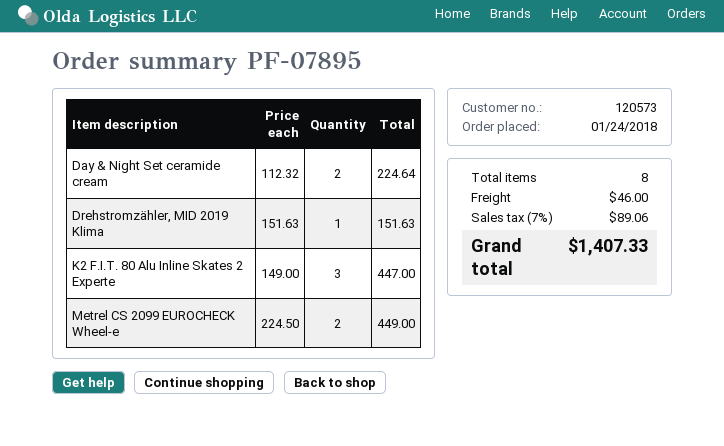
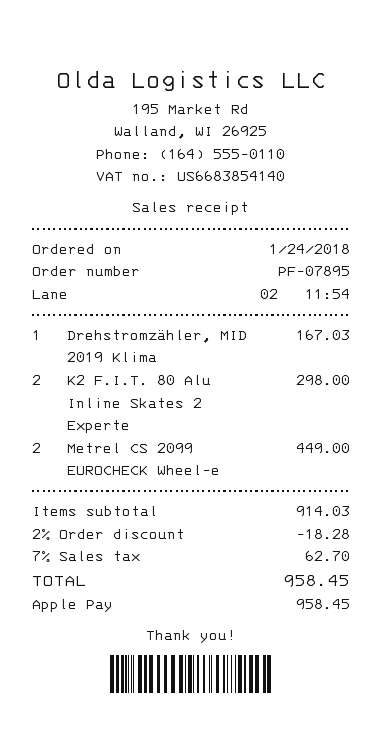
Day & Night Set ceramide cream: 2 for 224.64 -> none
Drehstromzähler, MID 2019 Klima: 1 for 151.63 -> 1 for 167.03
K2 F.I.T. 80 Alu Inline Skates 2 Experte: 3 for 447.00 -> 2 for 298.00
discount: none -> 2% = 18.28
shipping: 46.00 -> none
tax: 7% = 89.06 -> 7% = 62.70
total: 1407.33 -> 958.45

